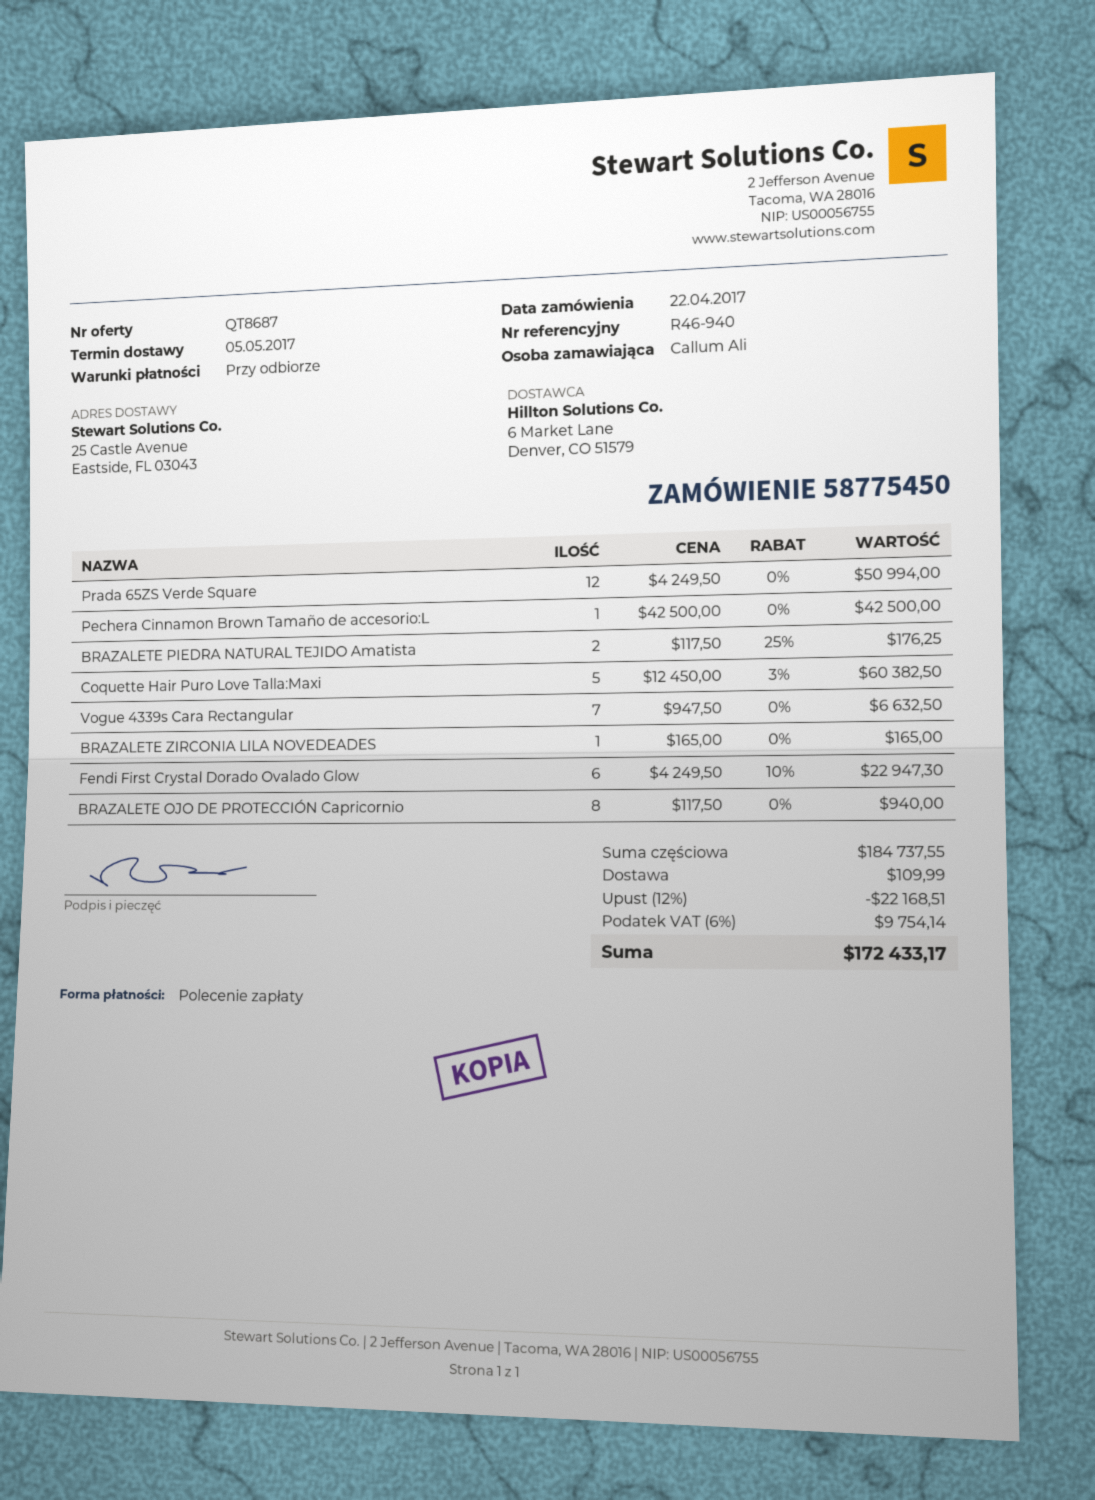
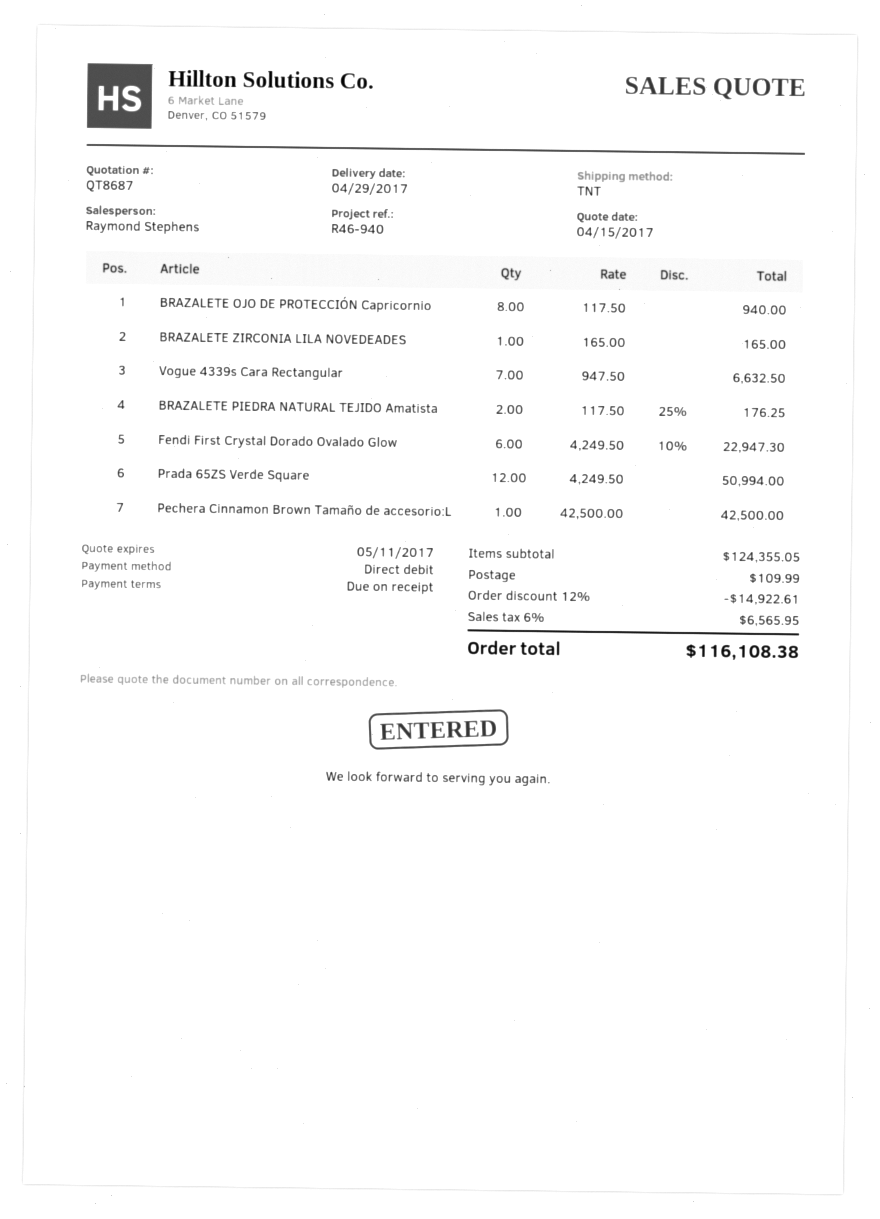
delivery date: 2017-05-05 -> 2017-04-29
Coquette Hair Puro Love Talla:Maxi: 5 x 12450.00 - 3% = 60382.50 -> none
subtotal: 184737.55 -> 124355.05
discount: 12% = 22168.51 -> 12% = 14922.61
tax: 6% = 9754.14 -> 6% = 6565.95
total: 172433.17 -> 116108.38

